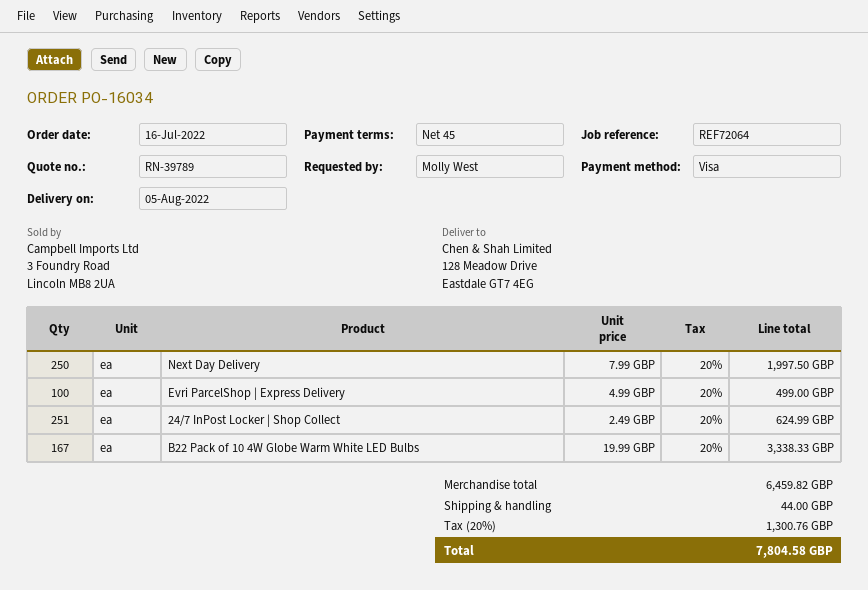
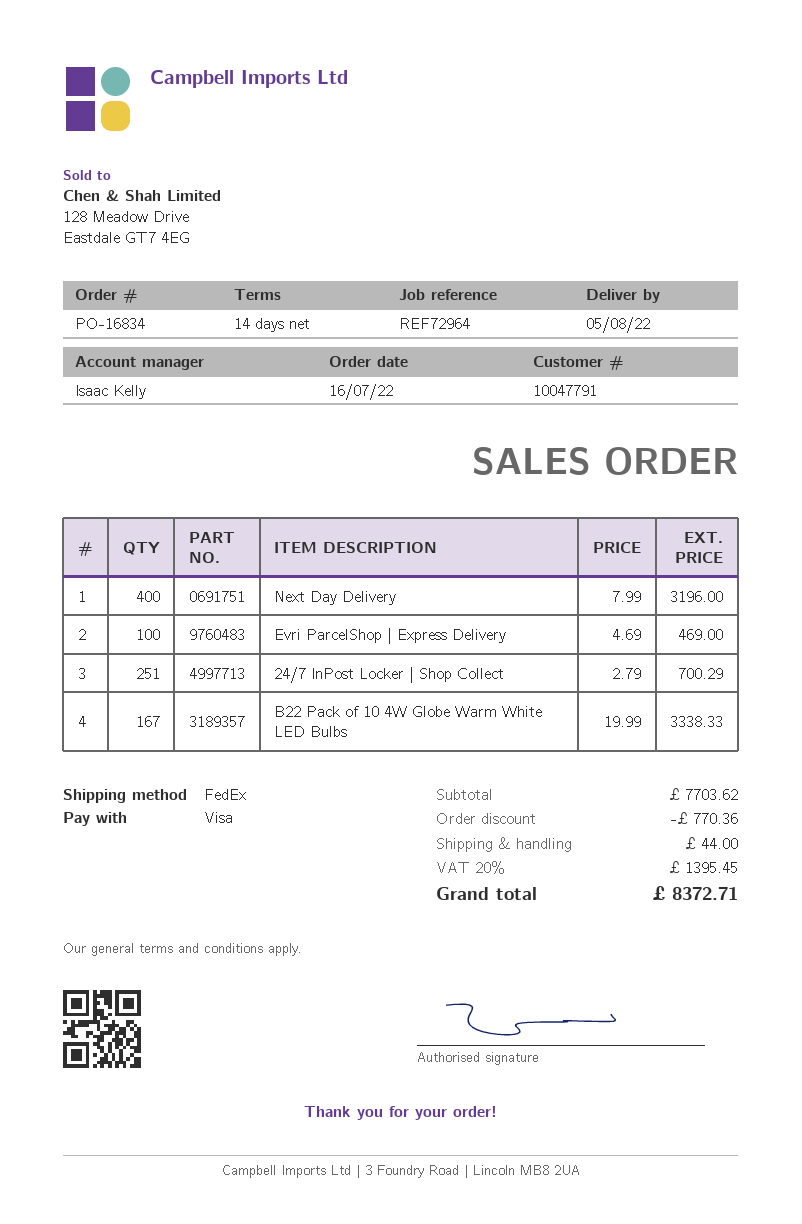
order number: PO-16034 -> PO-16834
payment terms: 45 days -> 14 days
reference: REF72064 -> REF72964
Next Day Delivery: 250 x 7.99 = 1997.50 -> 400 x 7.99 = 3196.00
Evri ParcelShop | Express Delivery: 100 x 4.99 = 499.00 -> 100 x 4.69 = 469.00
24/7 InPost Locker | Shop Collect: 251 x 2.49 = 624.99 -> 251 x 2.79 = 700.29
subtotal: 6459.82 -> 7703.62
discount: none -> 770.36
tax: 20% = 1300.76 -> 20% = 1395.45
total: 7804.58 -> 8372.71

